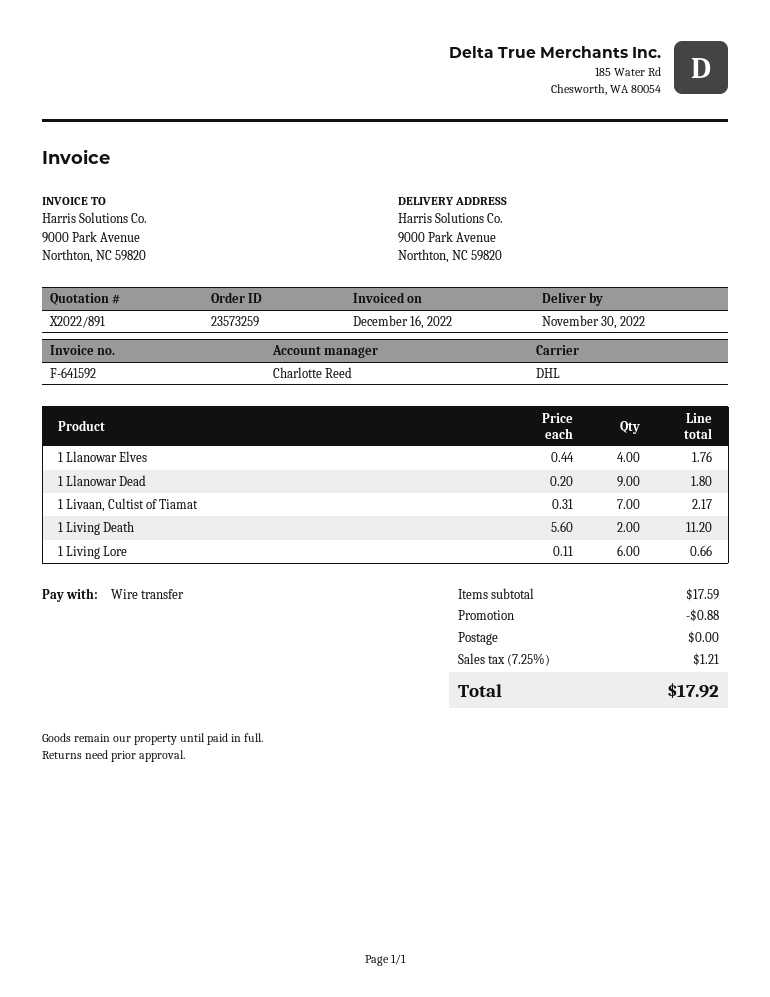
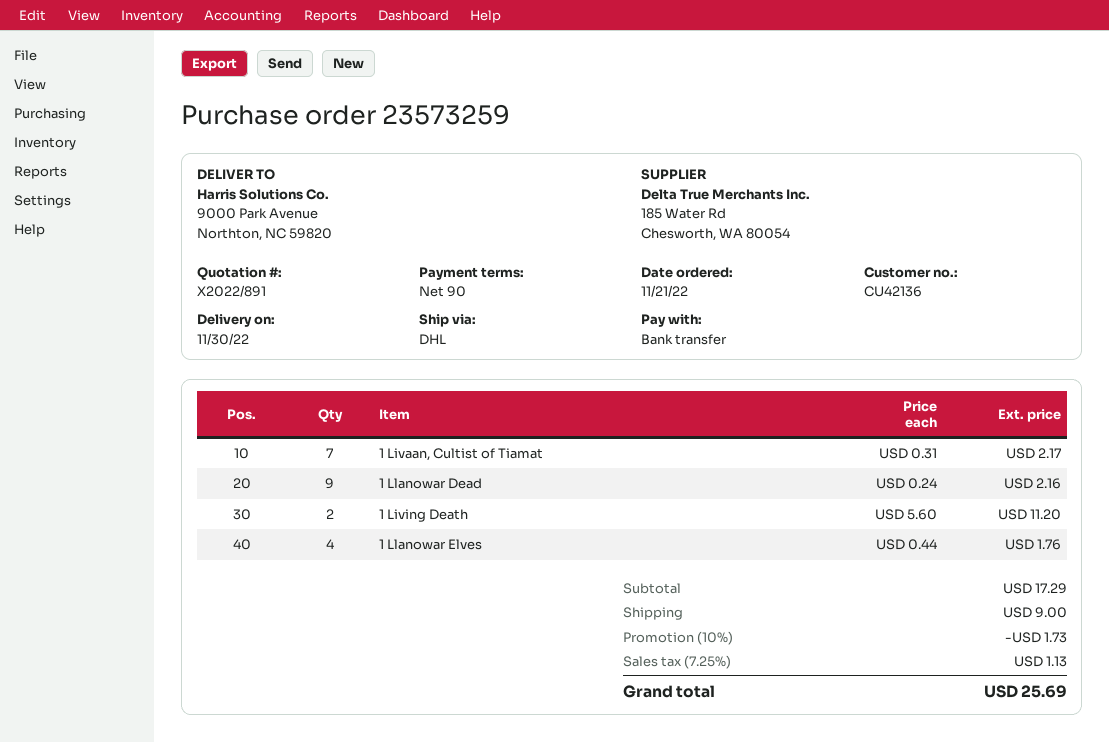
1 Llanowar Dead: 9 x 0.20 = 1.80 -> 9 x 0.24 = 2.16
1 Living Lore: 6 x 0.11 = 0.66 -> none
subtotal: 17.59 -> 17.29
discount: 0.88 -> 1.73
shipping: 0.00 -> 9.00
tax: 7.25% = 1.21 -> 7.25% = 1.13
total: 17.92 -> 25.69

